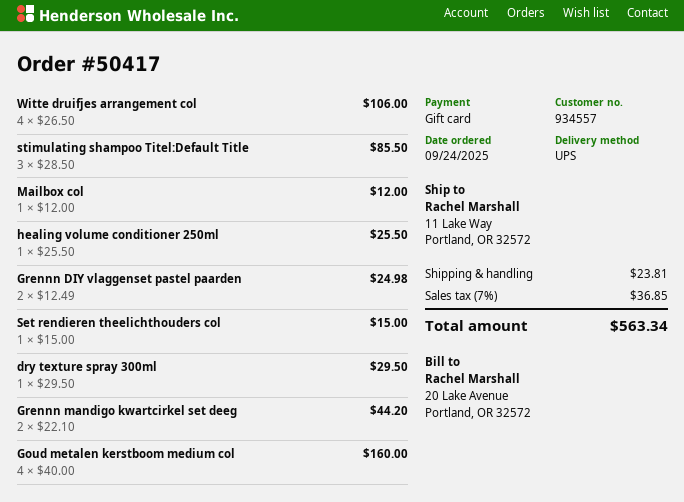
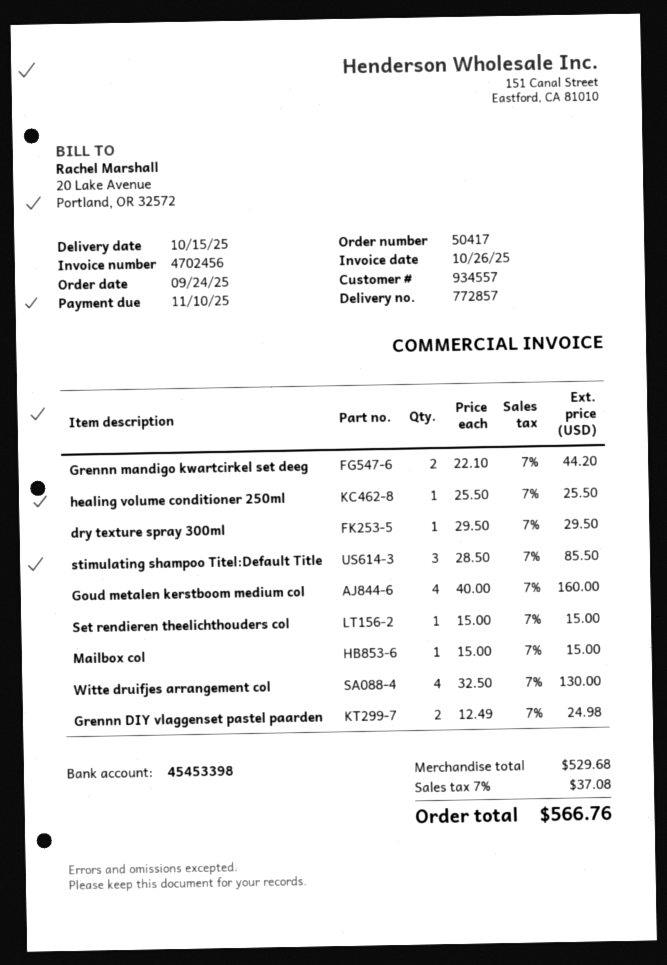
Witte druifjes arrangement col: 4 x 26.50 = 106.00 -> 4 x 32.50 = 130.00
Mailbox col: 1 x 12.00 = 12.00 -> 1 x 15.00 = 15.00
shipping: 23.81 -> none
tax: 7% = 36.85 -> 7% = 37.08
total: 563.34 -> 566.76

